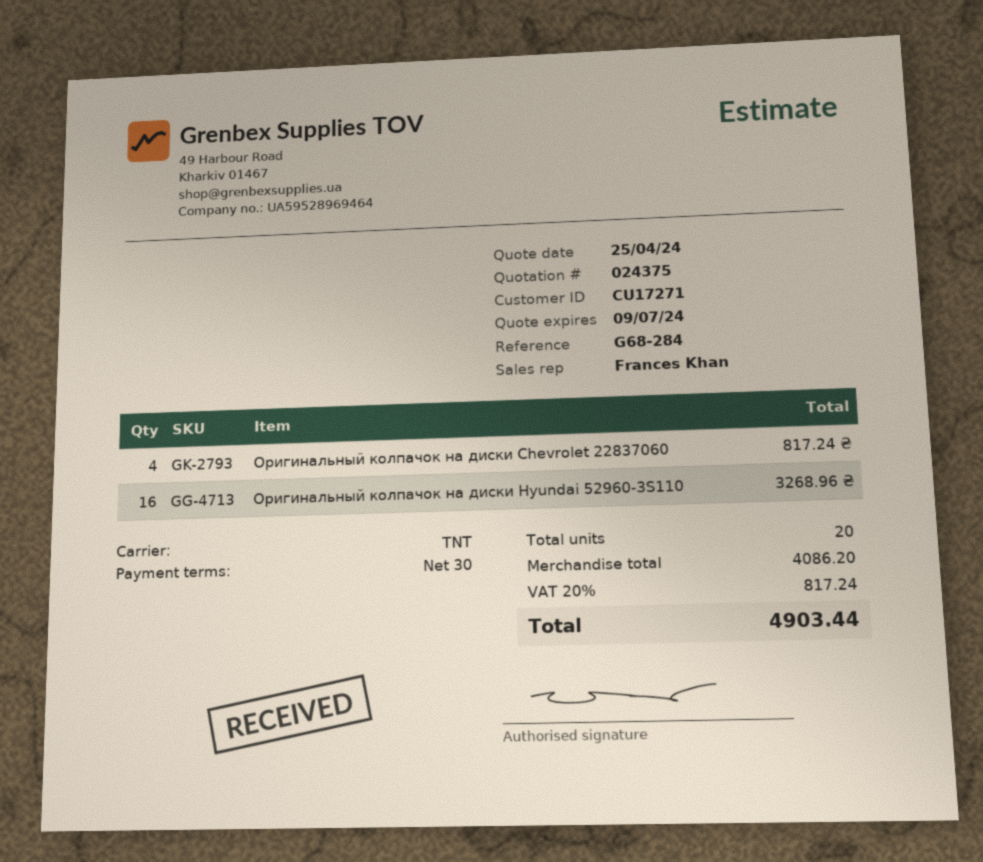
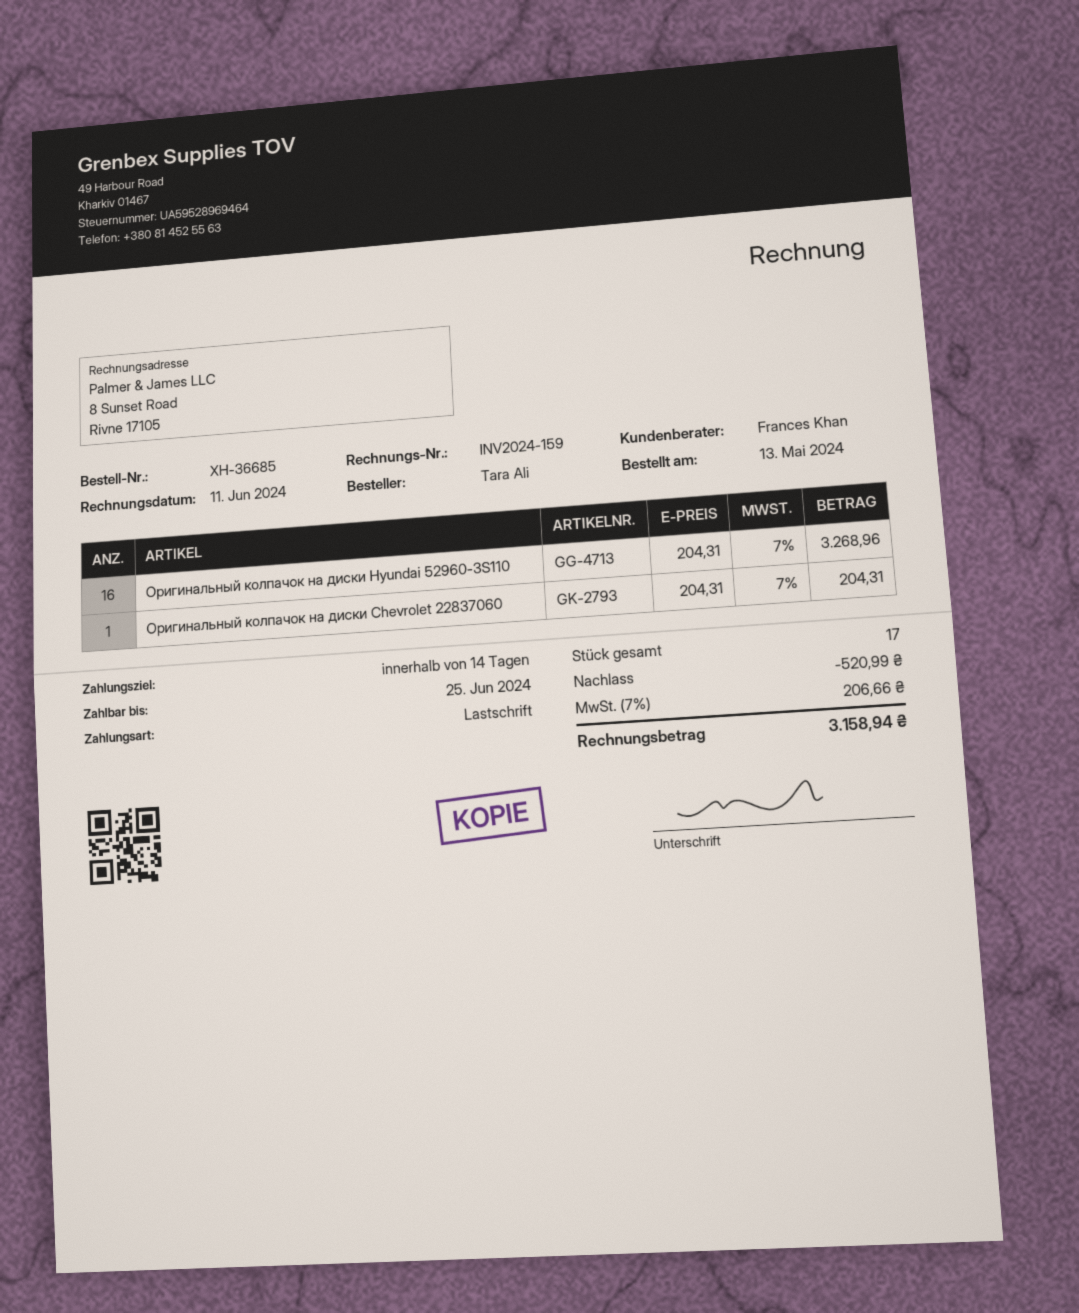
payment terms: 30 days -> 14 days
Оригинальный колпачок на диски Chevrolet 22837060: 4 for 817.24 -> 1 for 204.31
total quantity: 20 -> 17
discount: none -> 520.99
tax: 20% = 817.24 -> 7% = 206.66
total: 4903.44 -> 3158.94

